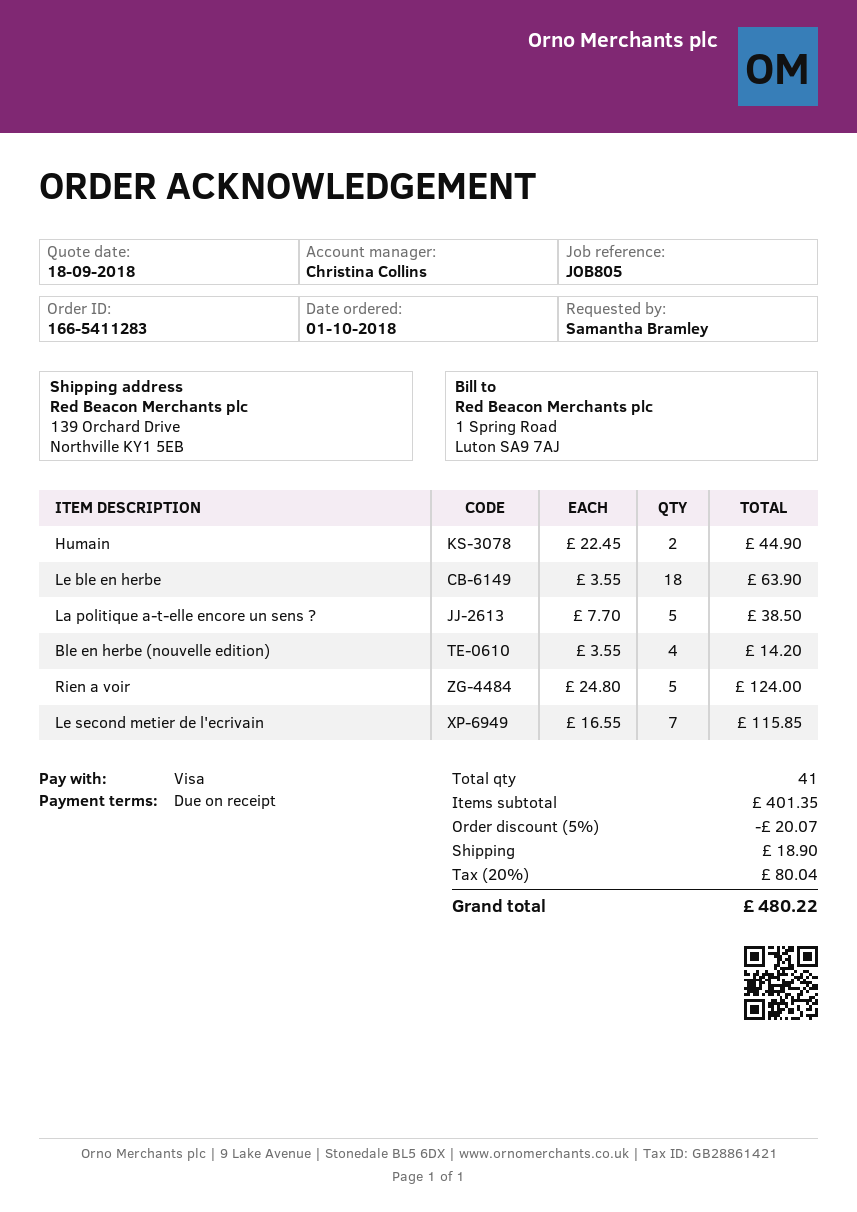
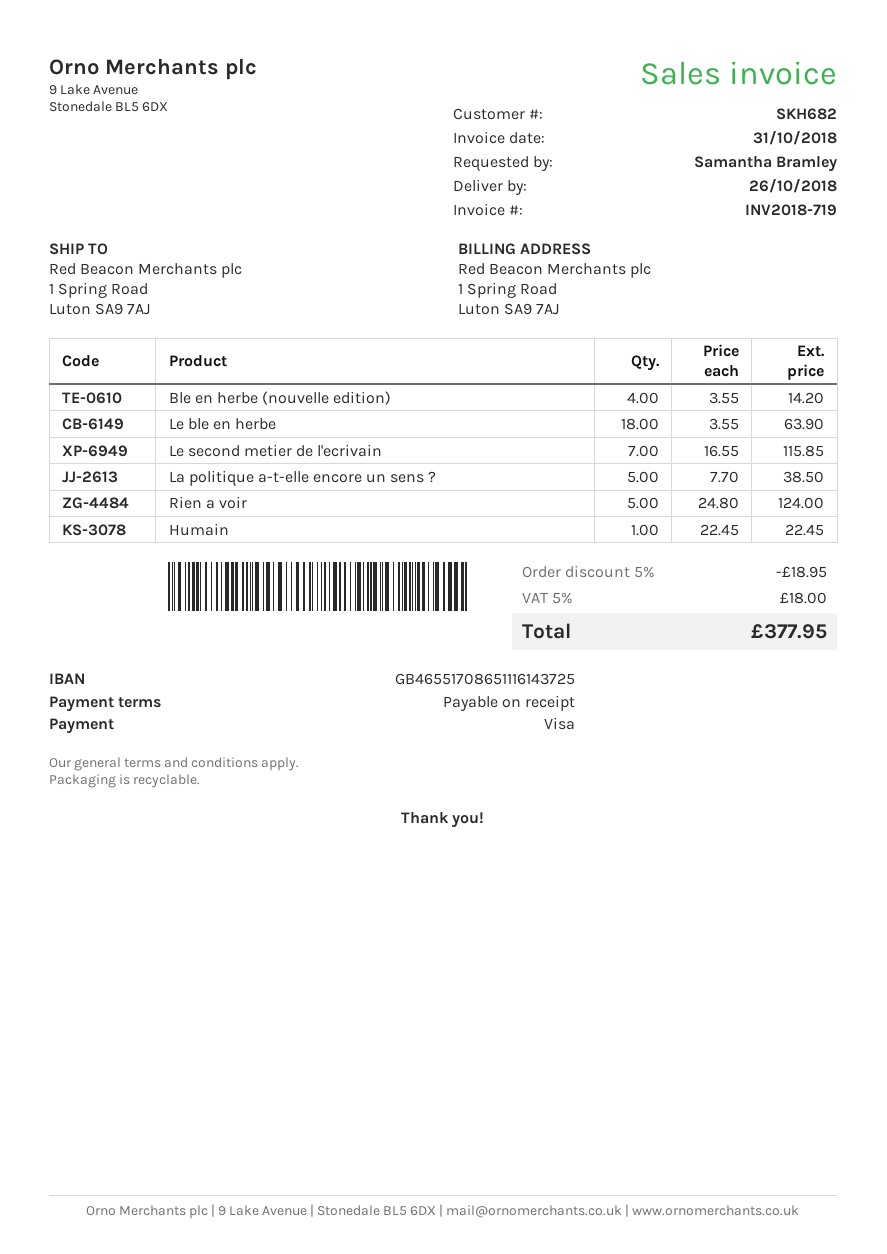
ship to: 139 Orchard Drive, Northville KY1 5EB -> 1 Spring Road, Luton SA9 7AJ
Humain: 2 x 22.45 = 44.90 -> 1 x 22.45 = 22.45
discount: 5% = 20.07 -> 5% = 18.95
shipping: 18.90 -> none
tax: 20% = 80.04 -> 5% = 18.00
total: 480.22 -> 377.95

